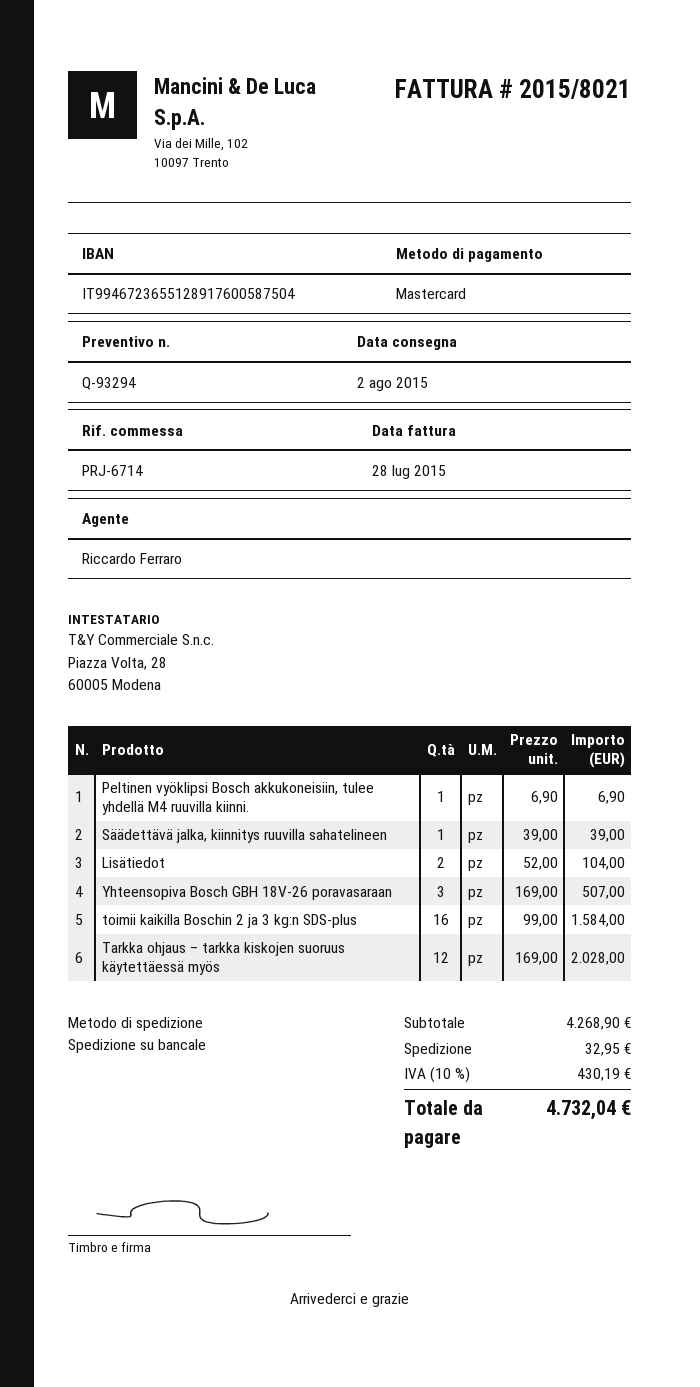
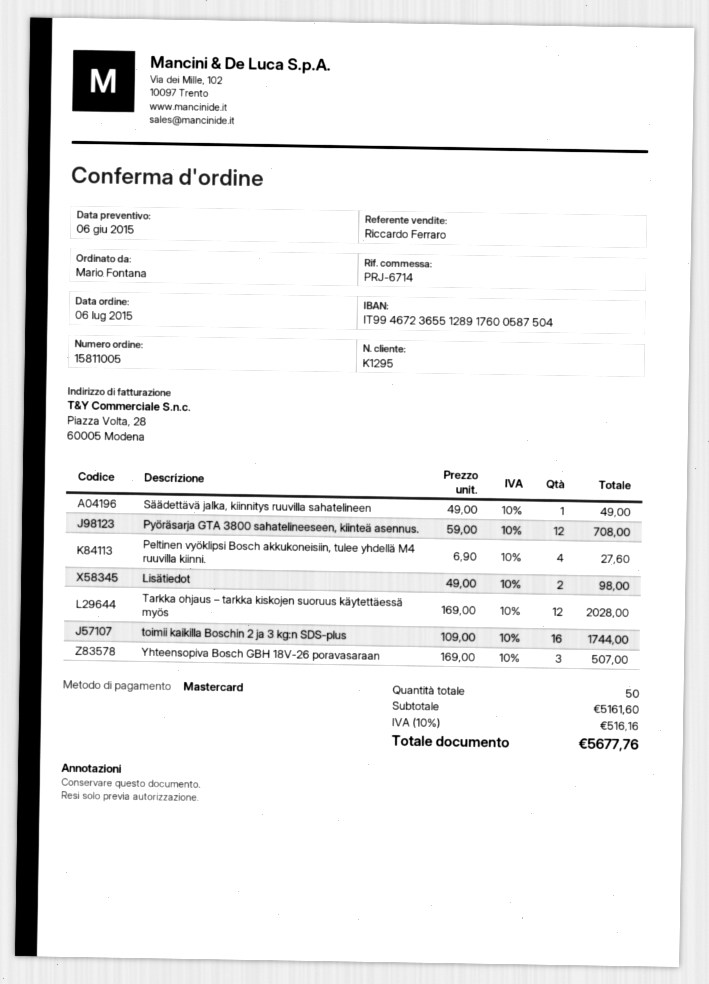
Peltinen vyöklipsi Bosch akkukoneisiin, tulee yhdellä M4 ruuvilla kiinni.: 1 x 6.90 = 6.90 -> 4 x 6.90 = 27.60
Säädettävä jalka, kiinnitys ruuvilla sahatelineen: 1 x 39.00 = 39.00 -> 1 x 49.00 = 49.00
Lisätiedot: 2 x 52.00 = 104.00 -> 2 x 49.00 = 98.00
toimii kaikilla Boschin 2 ja 3 kg:n SDS-plus: 16 x 99.00 = 1584.00 -> 16 x 109.00 = 1744.00
Pyöräsarja GTA 3800 sahatelineeseen, kiinteä asennus.: none -> 12 x 59.00 = 708.00
subtotal: 4268.90 -> 5161.60
shipping: 32.95 -> none
tax: 10% = 430.19 -> 10% = 516.16
total: 4732.04 -> 5677.76

